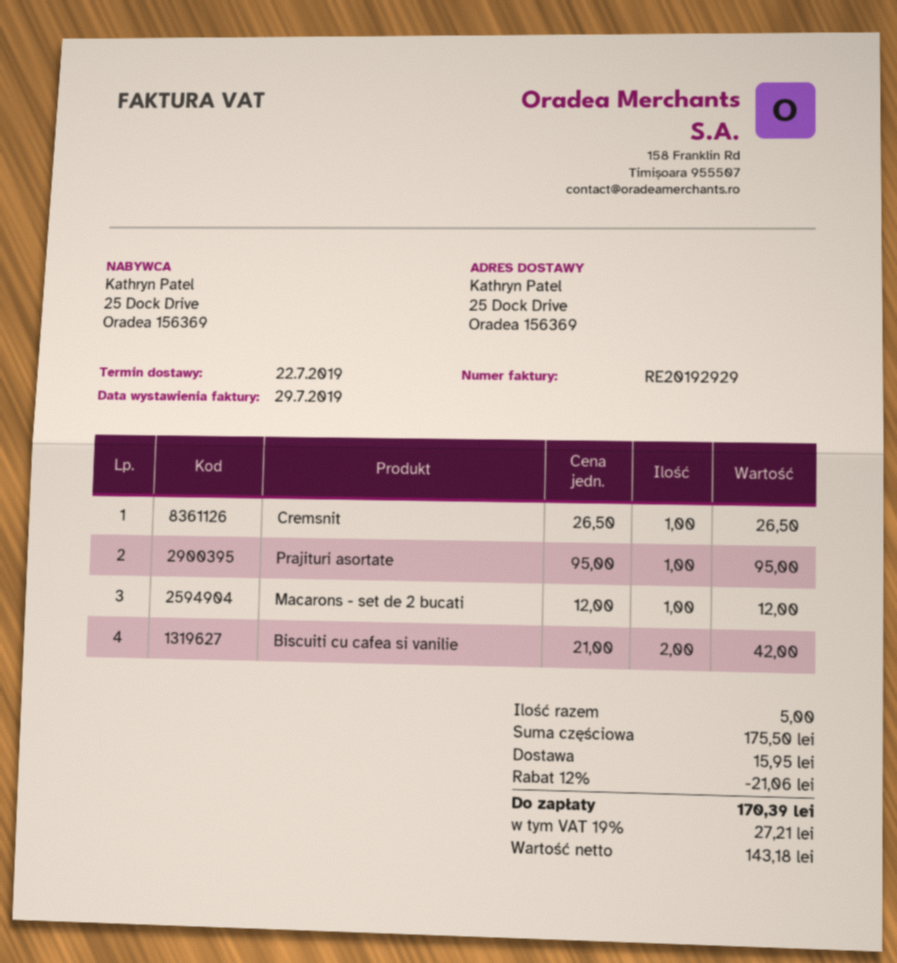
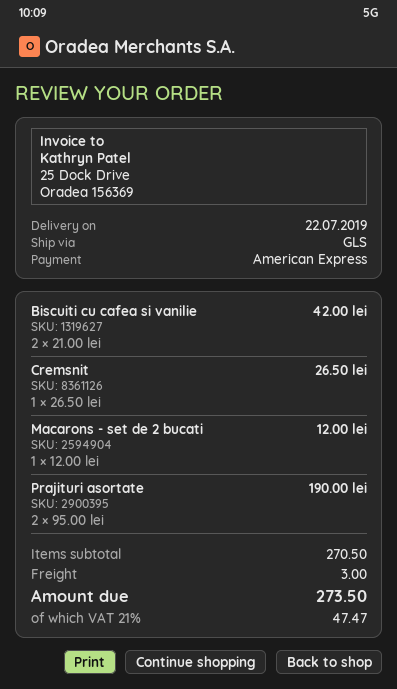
Prajituri asortate: 1 x 95.00 = 95.00 -> 2 x 95.00 = 190.00
subtotal: 175.50 -> 270.50
discount: 12% = 21.06 -> none
shipping: 15.95 -> 3.00
tax: 19% = 27.21 -> 21% = 47.47
total: 170.39 -> 273.50

